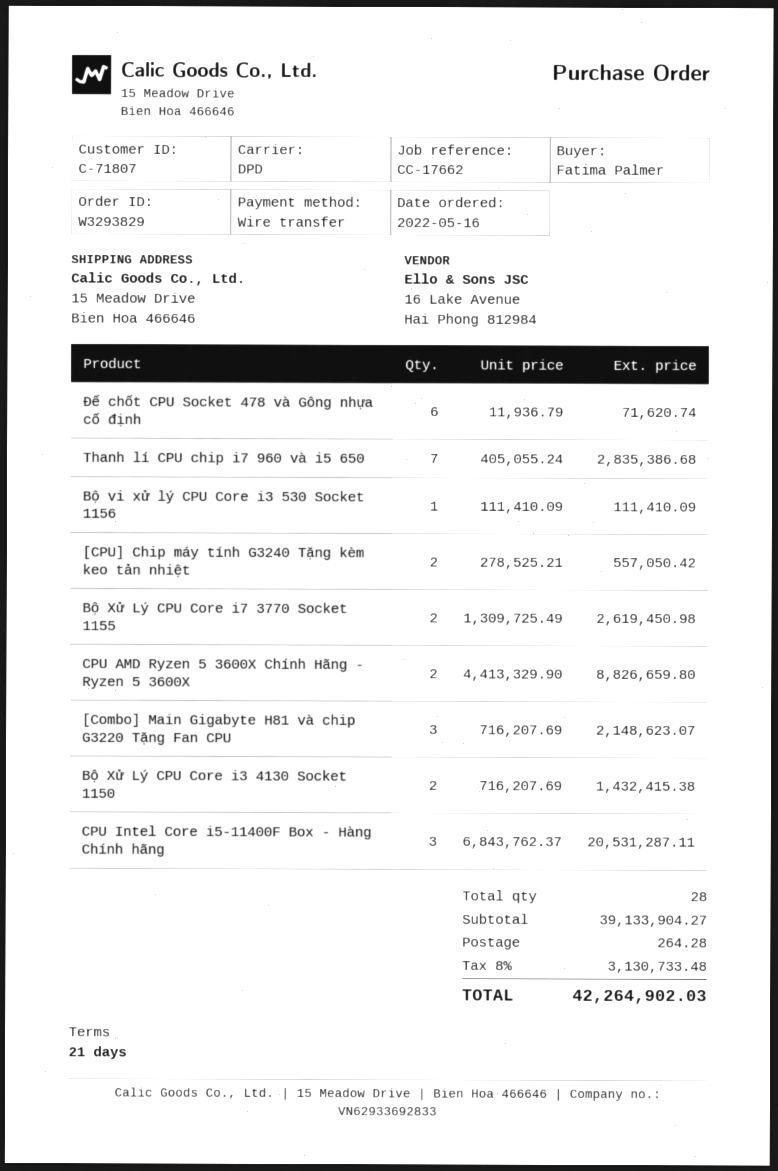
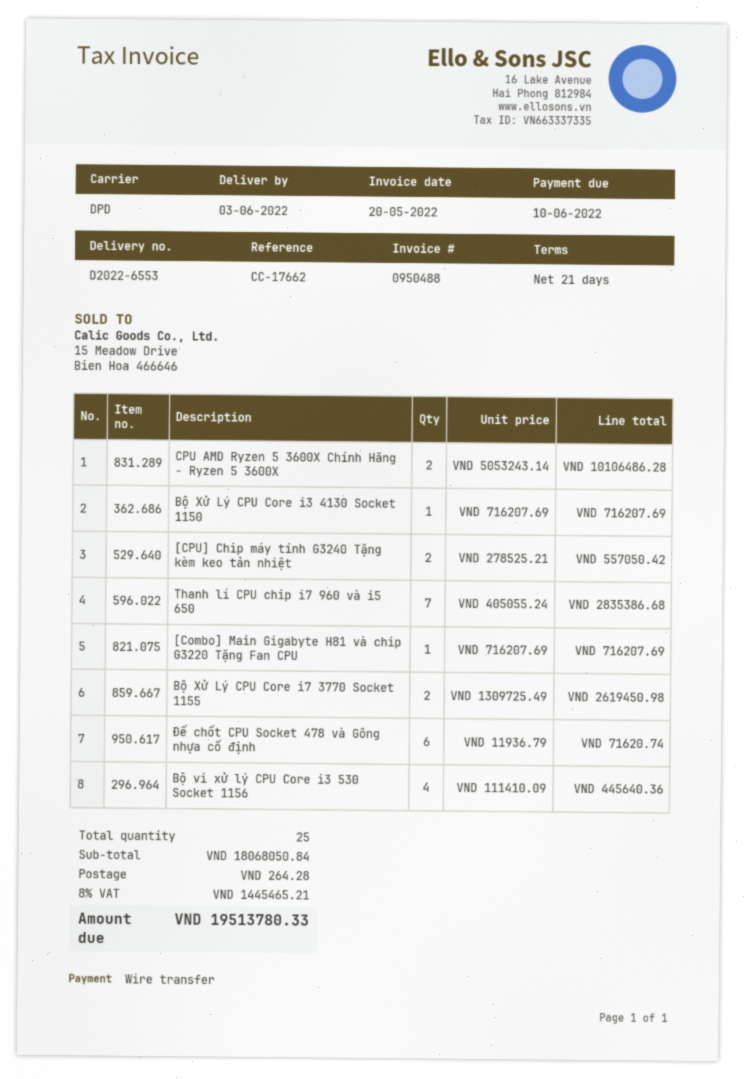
Bộ vi xử lý CPU Core i3 530 Socket 1156: 1 x 111410.09 = 111410.09 -> 4 x 111410.09 = 445640.36
CPU AMD Ryzen 5 3600X Chính Hãng - Ryzen 5 3600X: 2 x 4413329.90 = 8826659.80 -> 2 x 5053243.14 = 10106486.28
[Combo] Main Gigabyte H81 và chip G3220 Tặng Fan CPU: 3 x 716207.69 = 2148623.07 -> 1 x 716207.69 = 716207.69
Bộ Xử Lý CPU Core i3 4130 Socket 1150: 2 x 716207.69 = 1432415.38 -> 1 x 716207.69 = 716207.69
CPU Intel Core i5-11400F Box - Hàng Chính hãng: 3 x 6843762.37 = 20531287.11 -> none
total quantity: 28 -> 25
subtotal: 39133904.27 -> 18068050.84
tax: 8% = 3130733.48 -> 8% = 1445465.21
total: 42264902.03 -> 19513780.33

